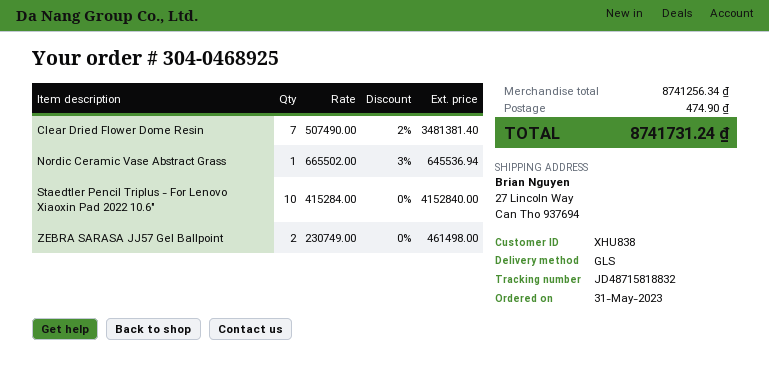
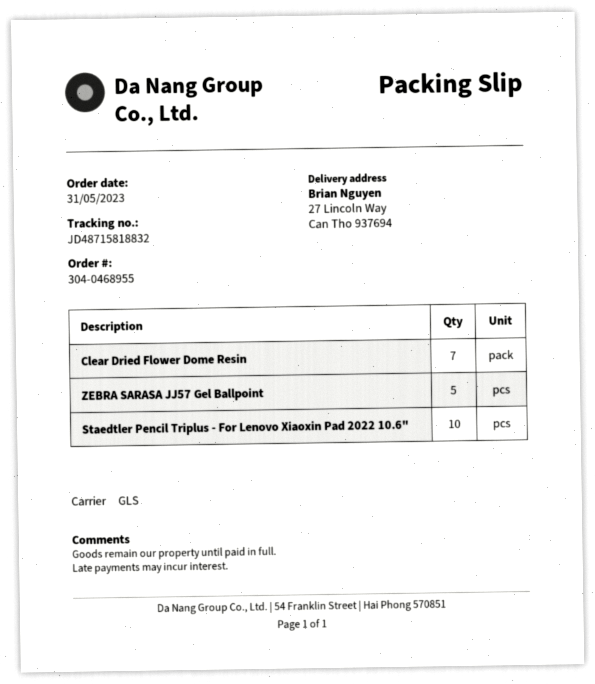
order number: 304-0468925 -> 304-0468955
Nordic Ceramic Vase Abstract Grass: 1 -> none
ZEBRA SARASA JJ57 Gel Ballpoint: 2 -> 5

